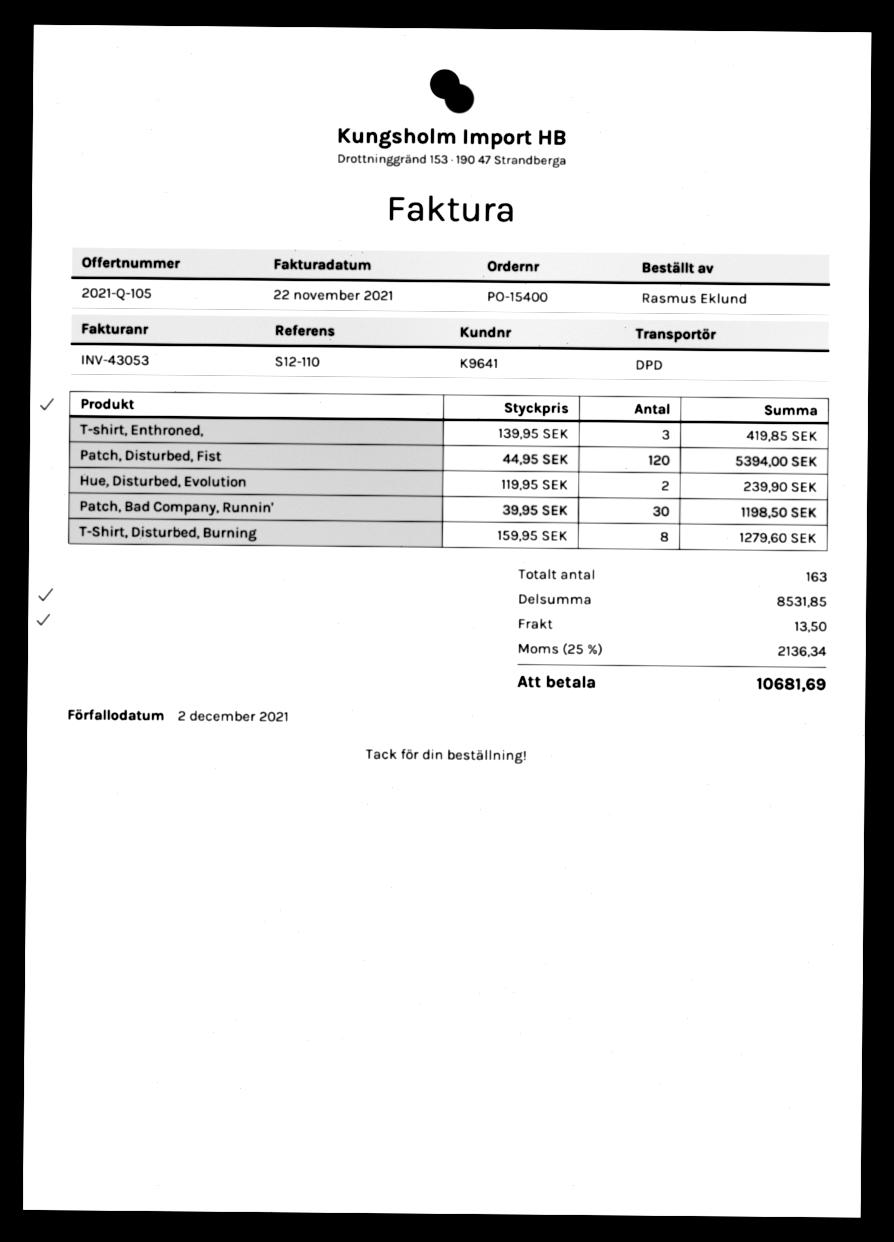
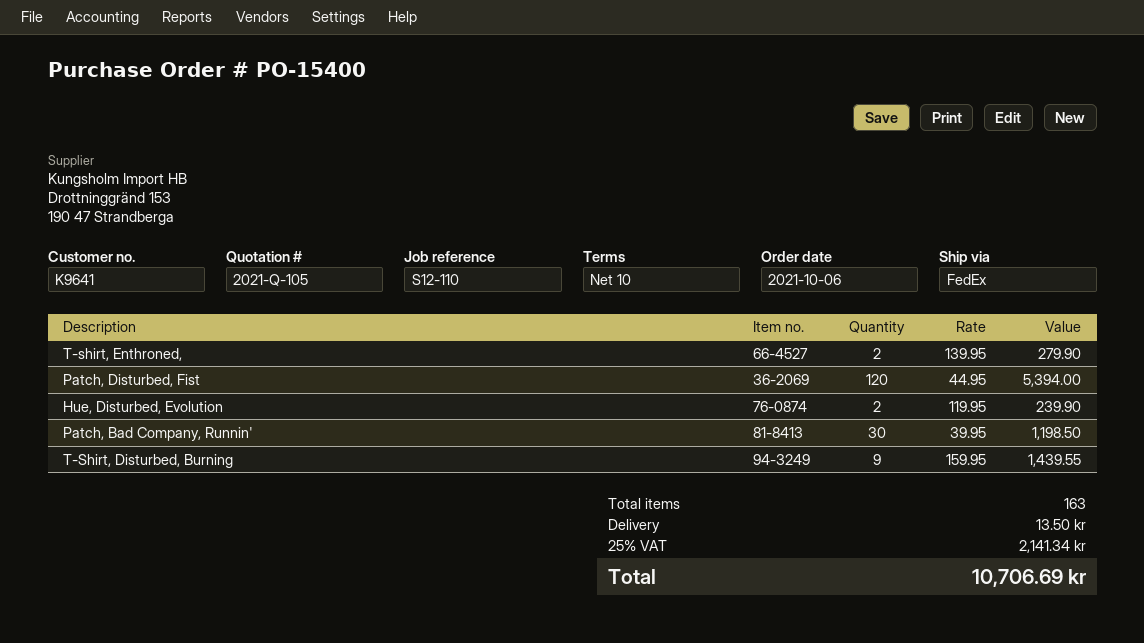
shipping method: DPD -> FedEx
T-shirt, Enthroned,: 3 x 139.95 = 419.85 -> 2 x 139.95 = 279.90
T-Shirt, Disturbed, Burning: 8 x 159.95 = 1279.60 -> 9 x 159.95 = 1439.55
tax: 25% = 2136.34 -> 25% = 2141.34
total: 10681.69 -> 10706.69

